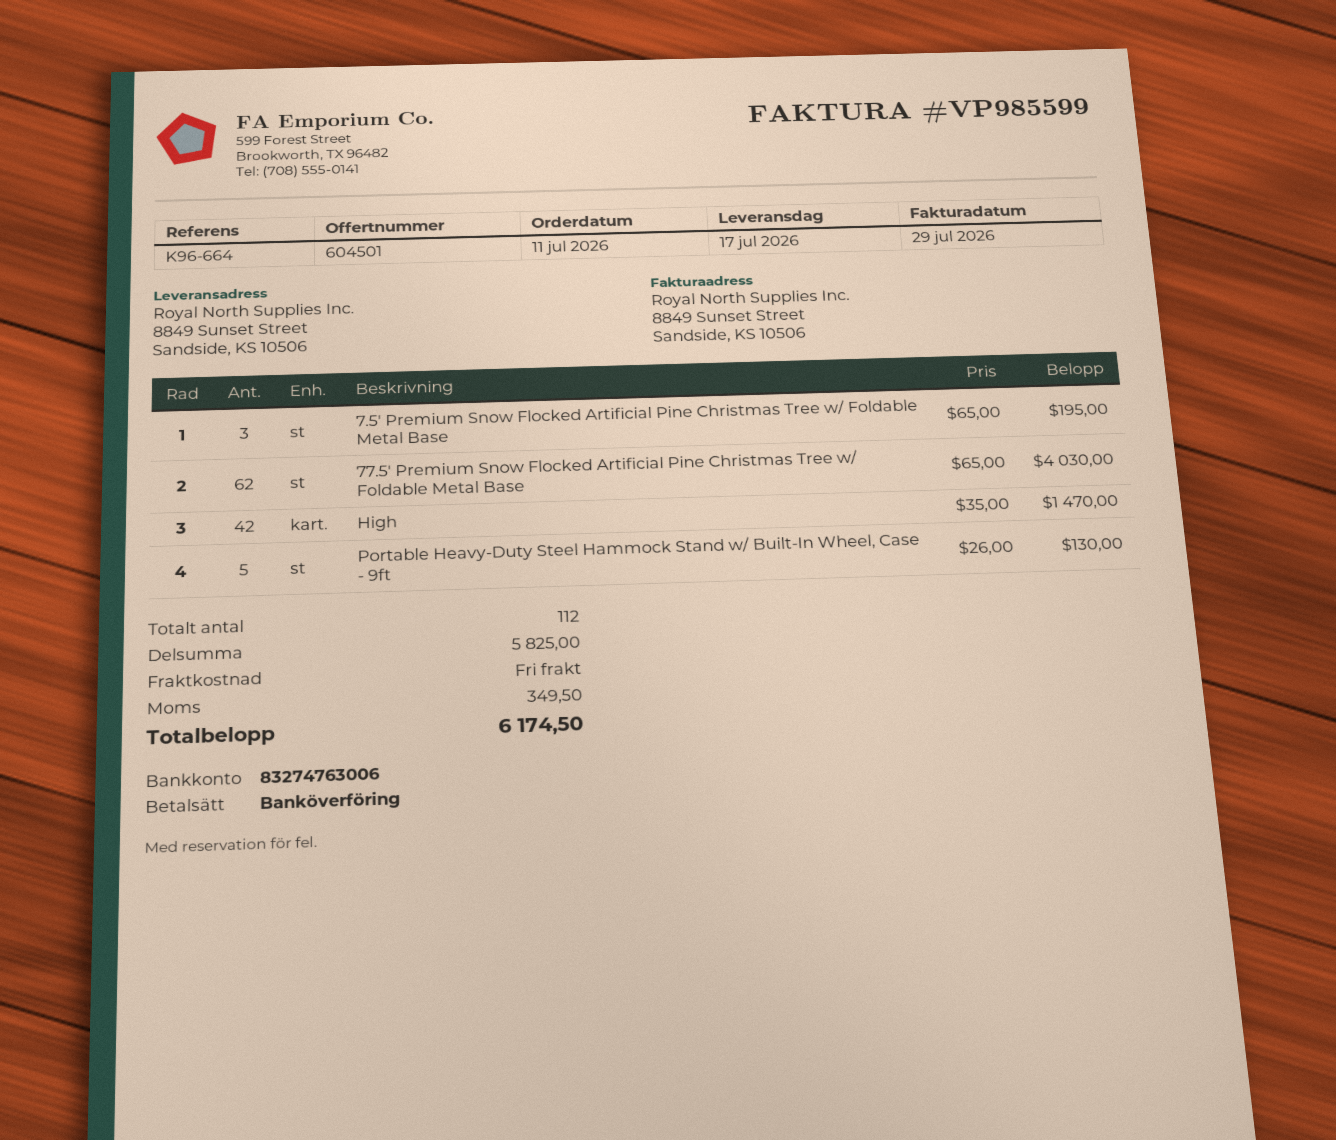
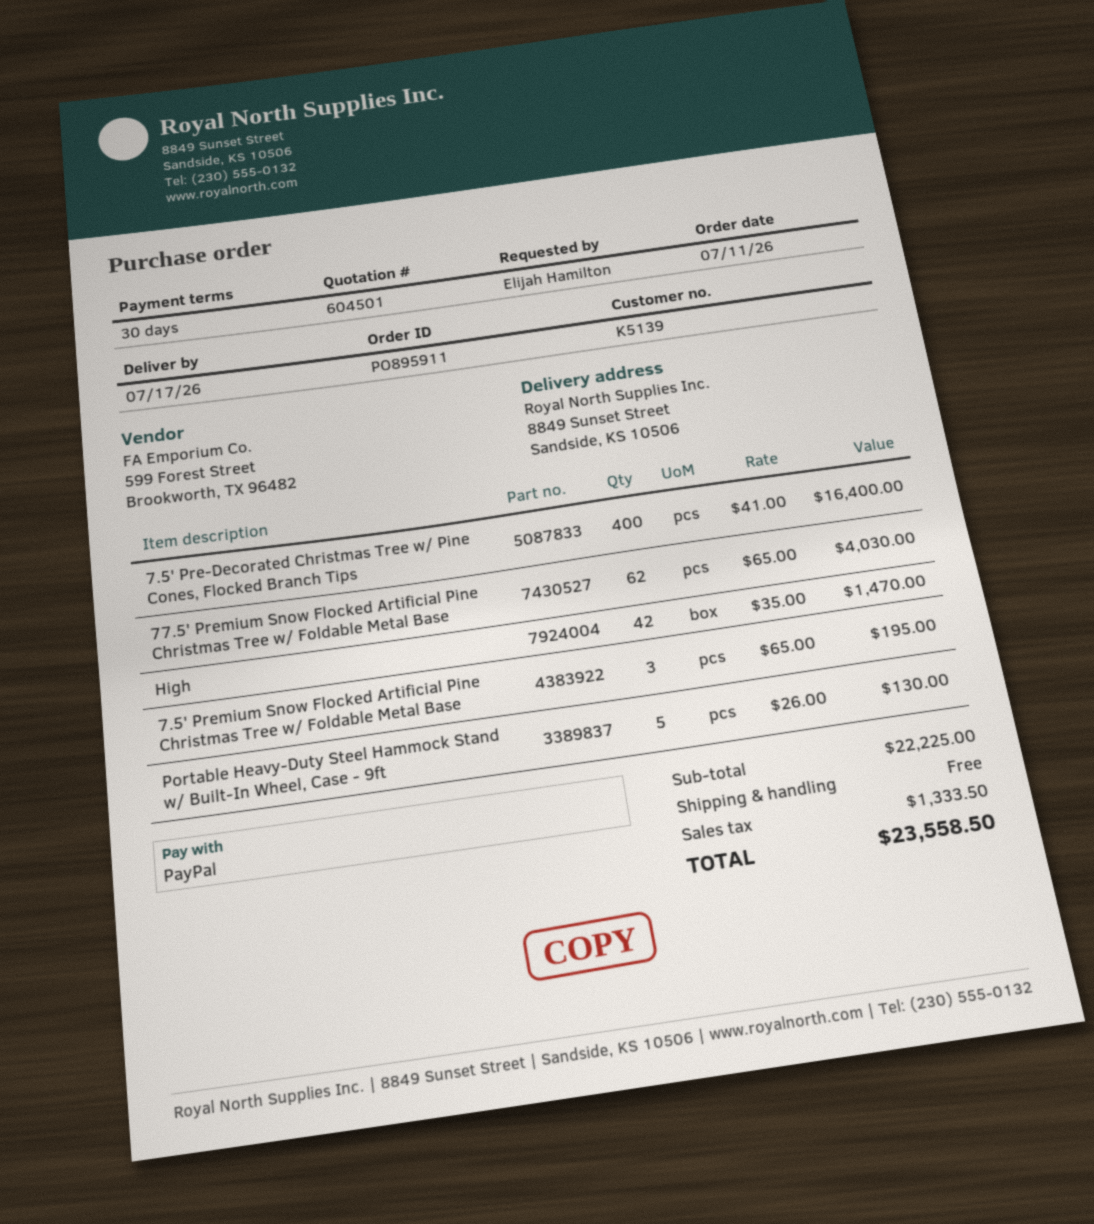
payment method: bank transfer -> PayPal
7.5' Pre-Decorated Christmas Tree w/ Pine Cones, Flocked Branch Tips: none -> 400 x 41.00 = 16400.00
subtotal: 5825.00 -> 22225.00
tax: 349.50 -> 1333.50
total: 6174.50 -> 23558.50

